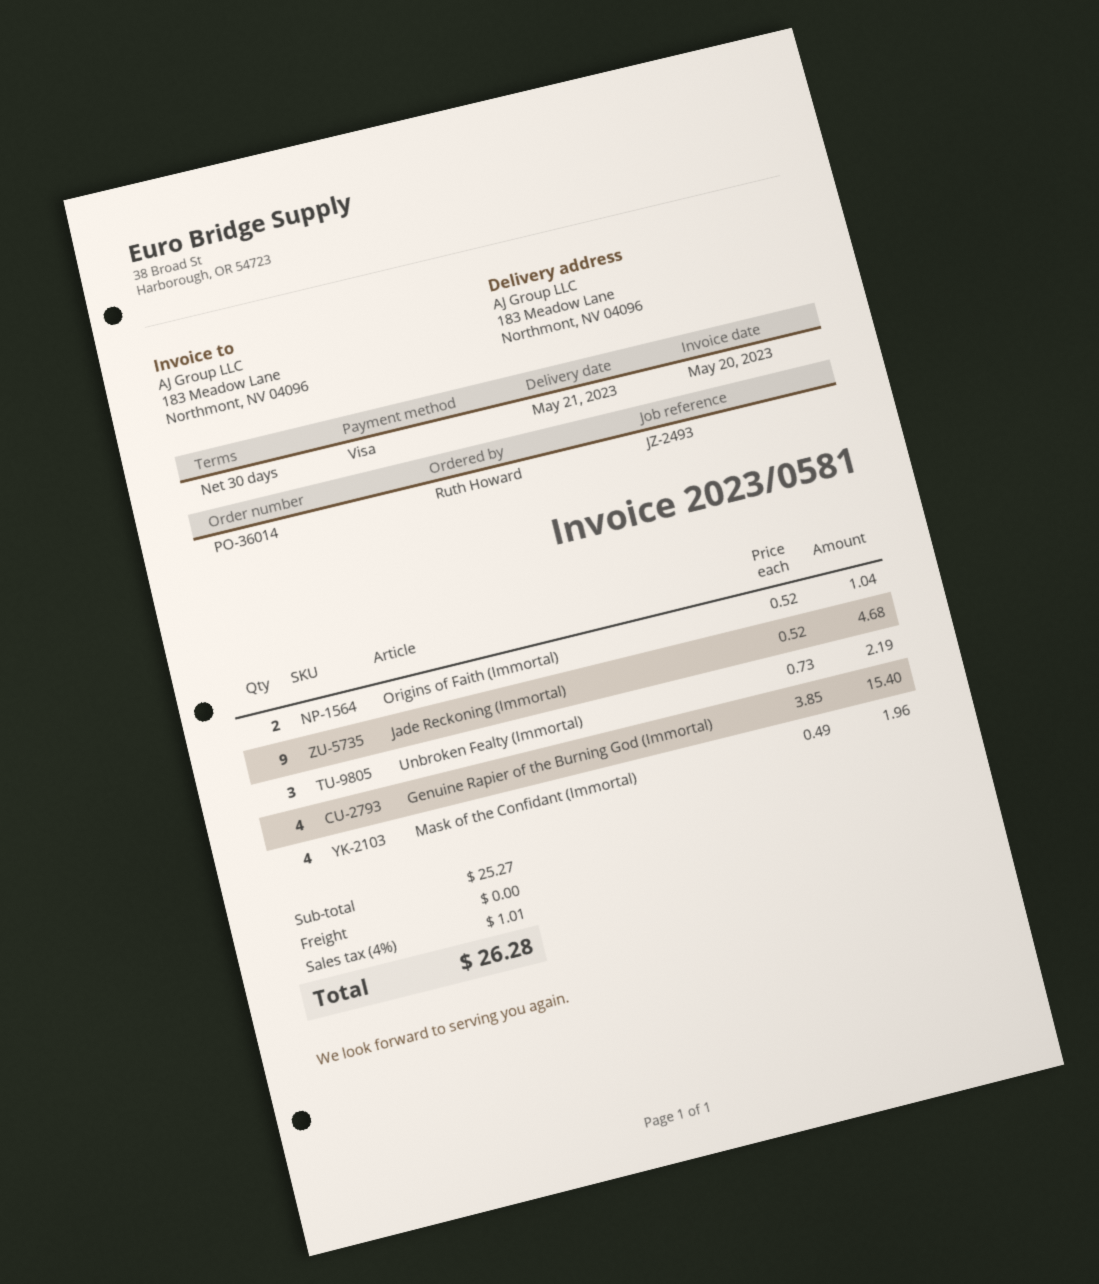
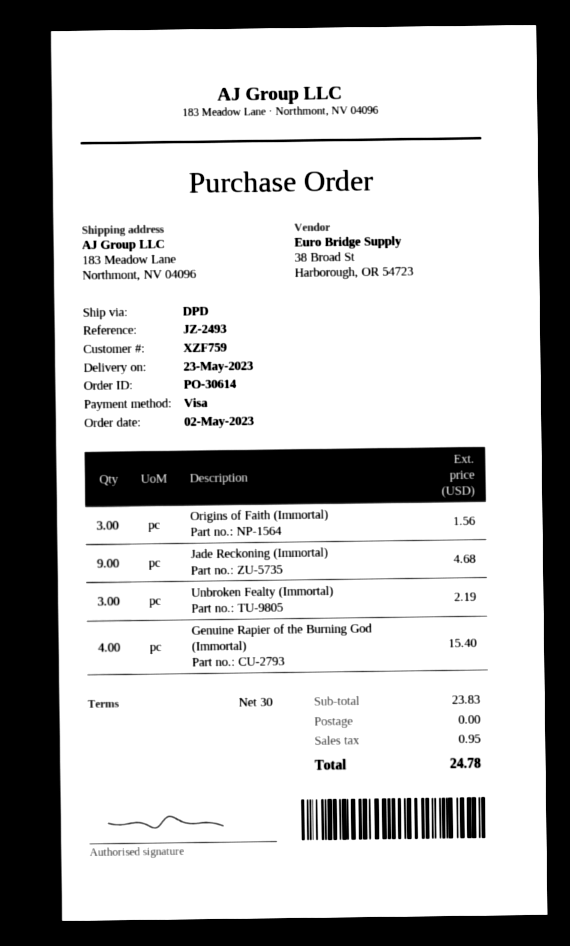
order number: PO-36014 -> PO-30614
delivery date: 2023-05-21 -> 2023-05-23
Origins of Faith (Immortal): 2 for 1.04 -> 3 for 1.56
Mask of the Confidant (Immortal): 4 for 1.96 -> none
subtotal: 25.27 -> 23.83
tax: 1.01 -> 0.95
total: 26.28 -> 24.78

